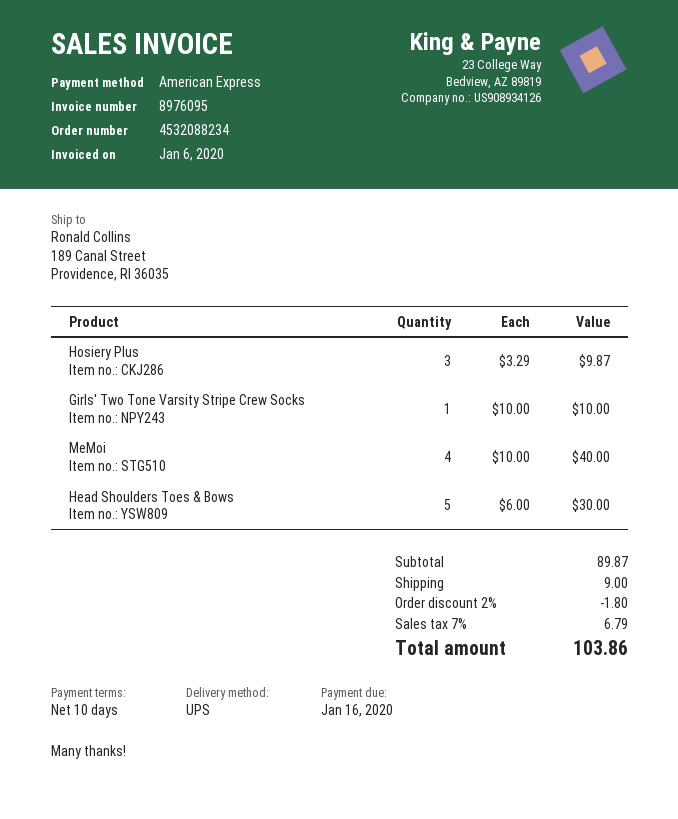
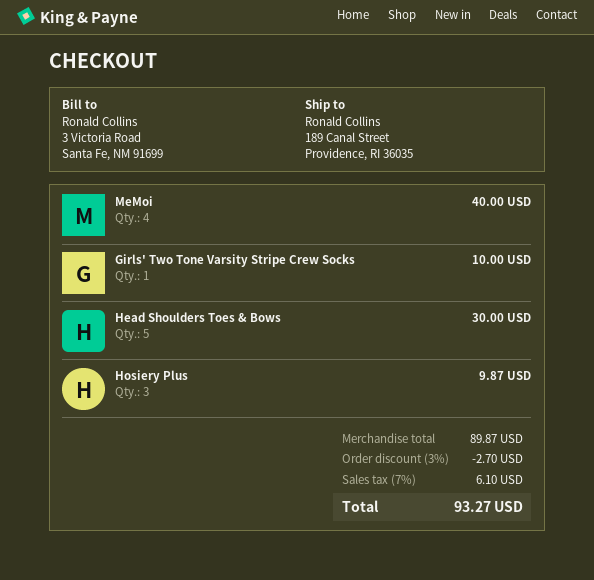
discount: 2% = 1.80 -> 3% = 2.70
shipping: 9.00 -> none
tax: 7% = 6.79 -> 7% = 6.10
total: 103.86 -> 93.27

